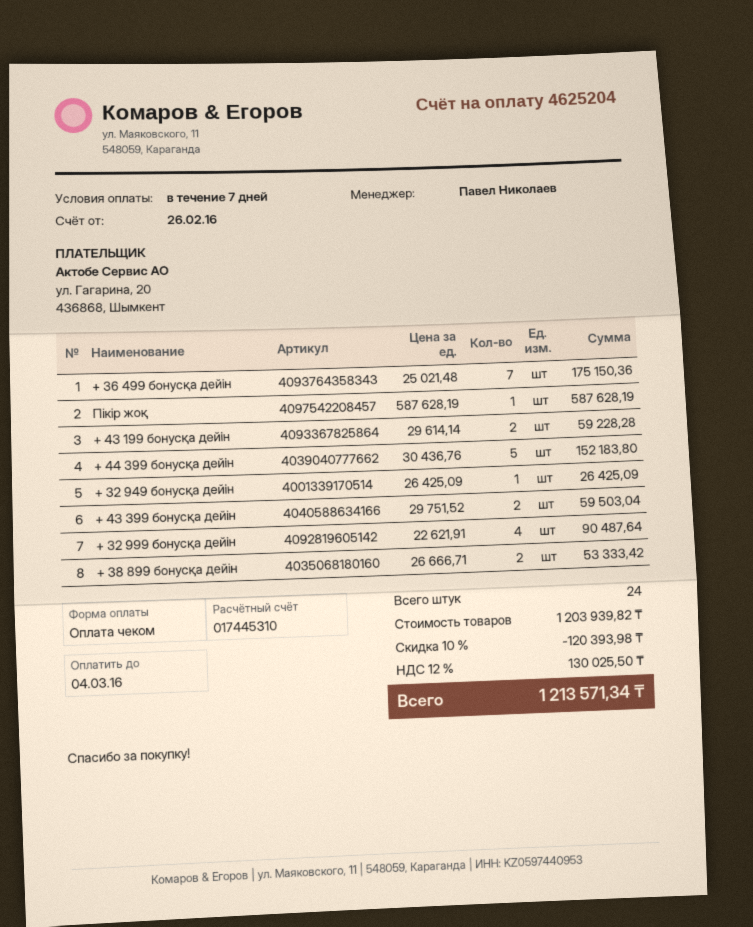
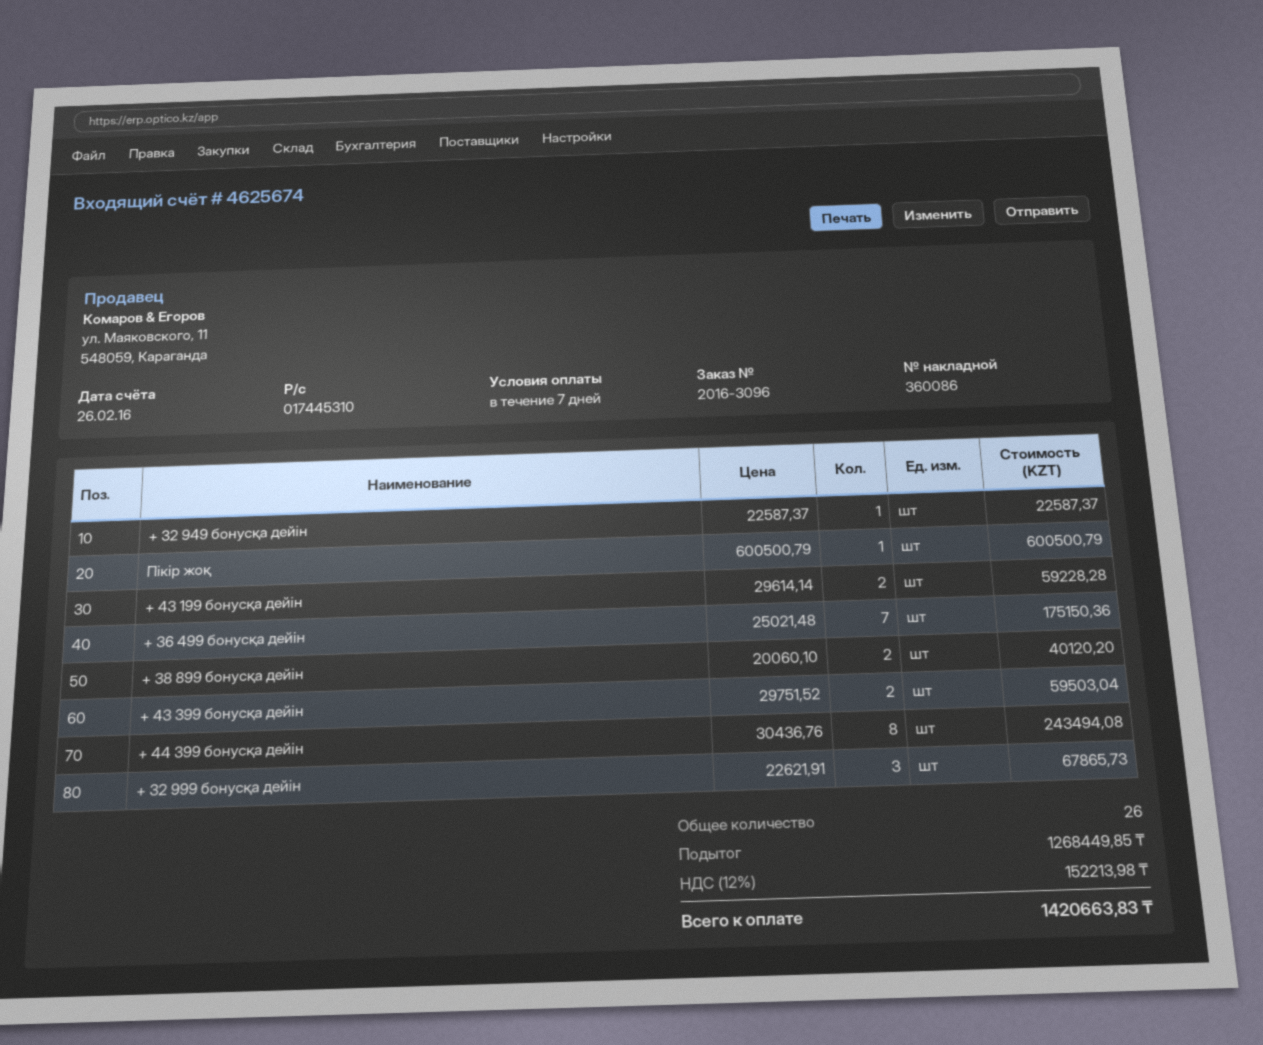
invoice number: 4625204 -> 4625674
Пікір жоқ: 1 x 587628.19 = 587628.19 -> 1 x 600500.79 = 600500.79
+ 44 399 бонусқа дейін: 5 x 30436.76 = 152183.80 -> 8 x 30436.76 = 243494.08
+ 32 949 бонусқа дейін: 1 x 26425.09 = 26425.09 -> 1 x 22587.37 = 22587.37
+ 32 999 бонусқа дейін: 4 x 22621.91 = 90487.64 -> 3 x 22621.91 = 67865.73
+ 38 899 бонусқа дейін: 2 x 26666.71 = 53333.42 -> 2 x 20060.10 = 40120.20
total quantity: 24 -> 26
subtotal: 1203939.82 -> 1268449.85
discount: 10% = 120393.98 -> none
tax: 12% = 130025.50 -> 12% = 152213.98
total: 1213571.34 -> 1420663.83

